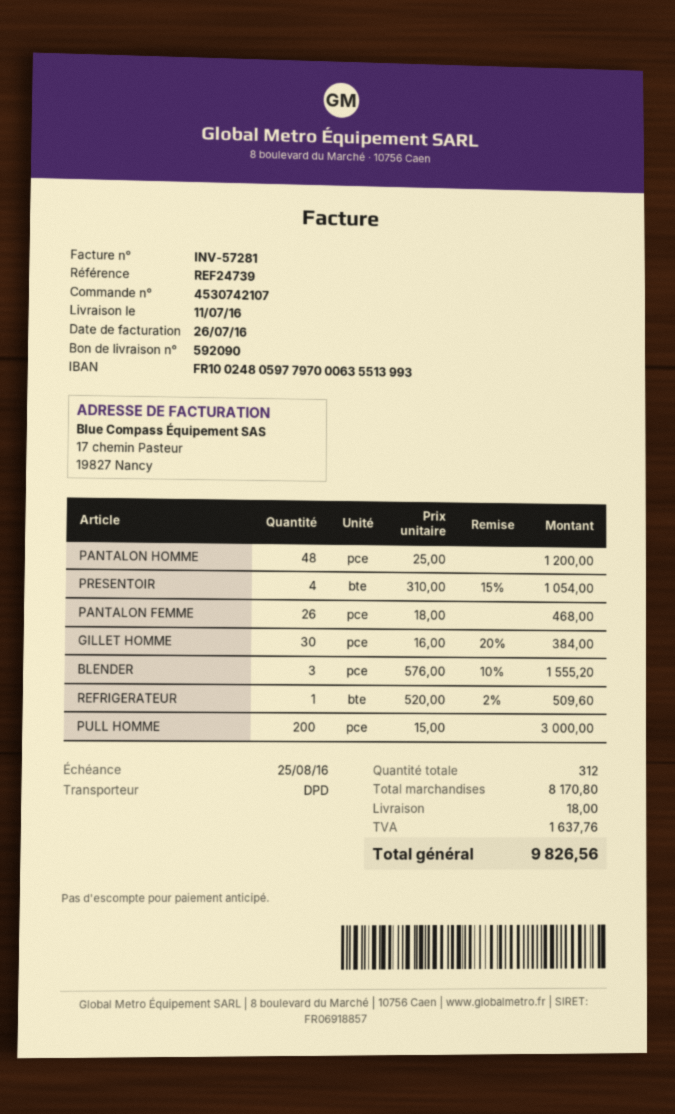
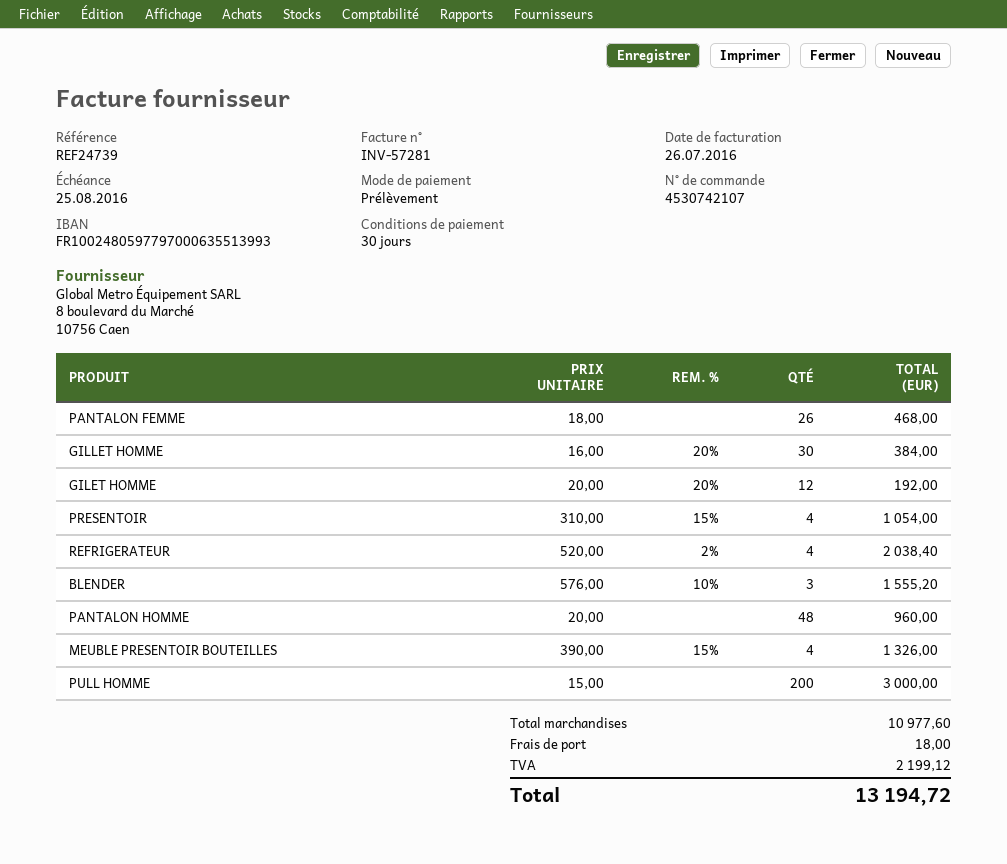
PANTALON HOMME: 48 x 25.00 = 1200.00 -> 48 x 20.00 = 960.00
REFRIGERATEUR: 1 x 520.00 - 2% = 509.60 -> 4 x 520.00 - 2% = 2038.40
GILET HOMME: none -> 12 x 20.00 - 20% = 192.00
MEUBLE PRESENTOIR BOUTEILLES: none -> 4 x 390.00 - 15% = 1326.00
subtotal: 8170.80 -> 10977.60
tax: 1637.76 -> 2199.12
total: 9826.56 -> 13194.72

